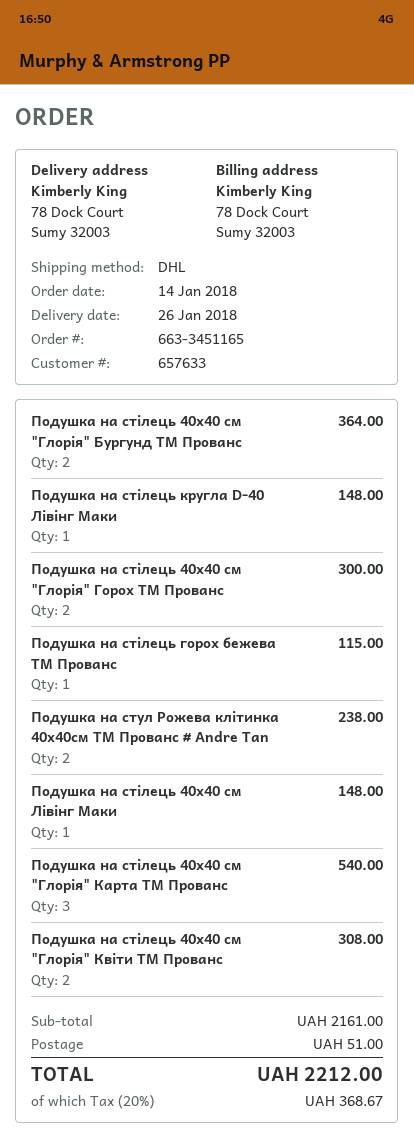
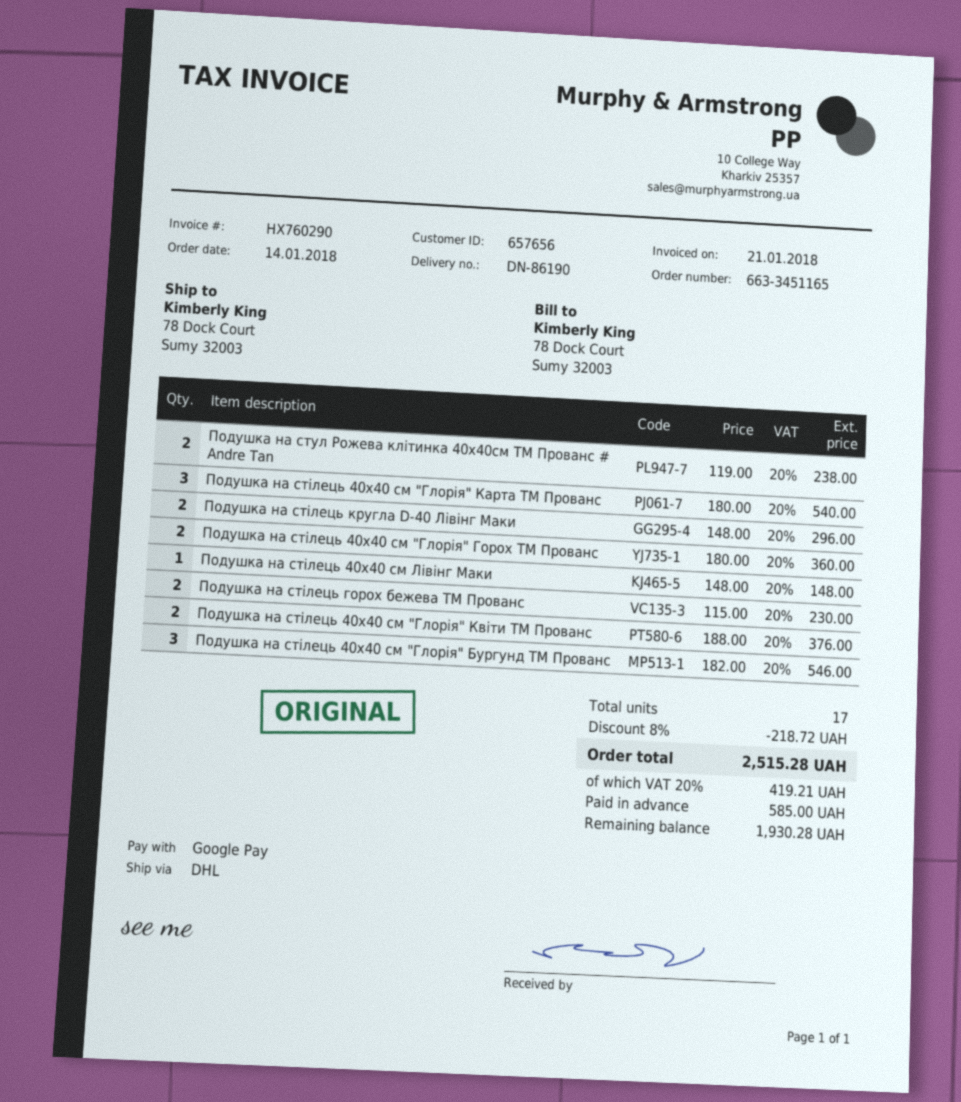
customer number: 657633 -> 657656
Подушка на стілець 40х40 см "Глорія" Бургунд ТМ Прованс: 2 for 364.00 -> 3 for 546.00
Подушка на стілець кругла D-40 Лівінг Маки: 1 for 148.00 -> 2 for 296.00
Подушка на стілець 40х40 см "Глорія" Горох ТМ Прованс: 2 for 300.00 -> 2 for 360.00
Подушка на стілець горох бежева ТМ Прованс: 1 for 115.00 -> 2 for 230.00
Подушка на стілець 40х40 см "Глорія" Квіти ТМ Прованс: 2 for 308.00 -> 2 for 376.00
discount: none -> 8% = 218.72
shipping: 51.00 -> none
tax: 20% = 368.67 -> 20% = 419.21
total: 2212.00 -> 2515.28

